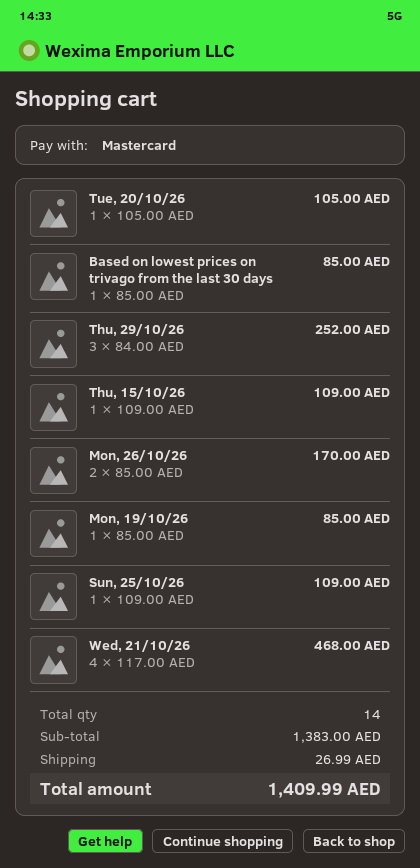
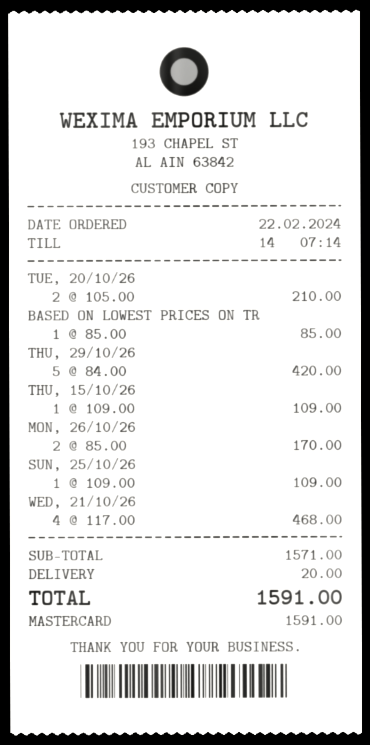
Tue, 20/10/26: 1 x 105.00 = 105.00 -> 2 x 105.00 = 210.00
Thu, 29/10/26: 3 x 84.00 = 252.00 -> 5 x 84.00 = 420.00
Mon, 19/10/26: 1 x 85.00 = 85.00 -> none
subtotal: 1383.00 -> 1571.00
shipping: 26.99 -> 20.00
total: 1409.99 -> 1591.00

